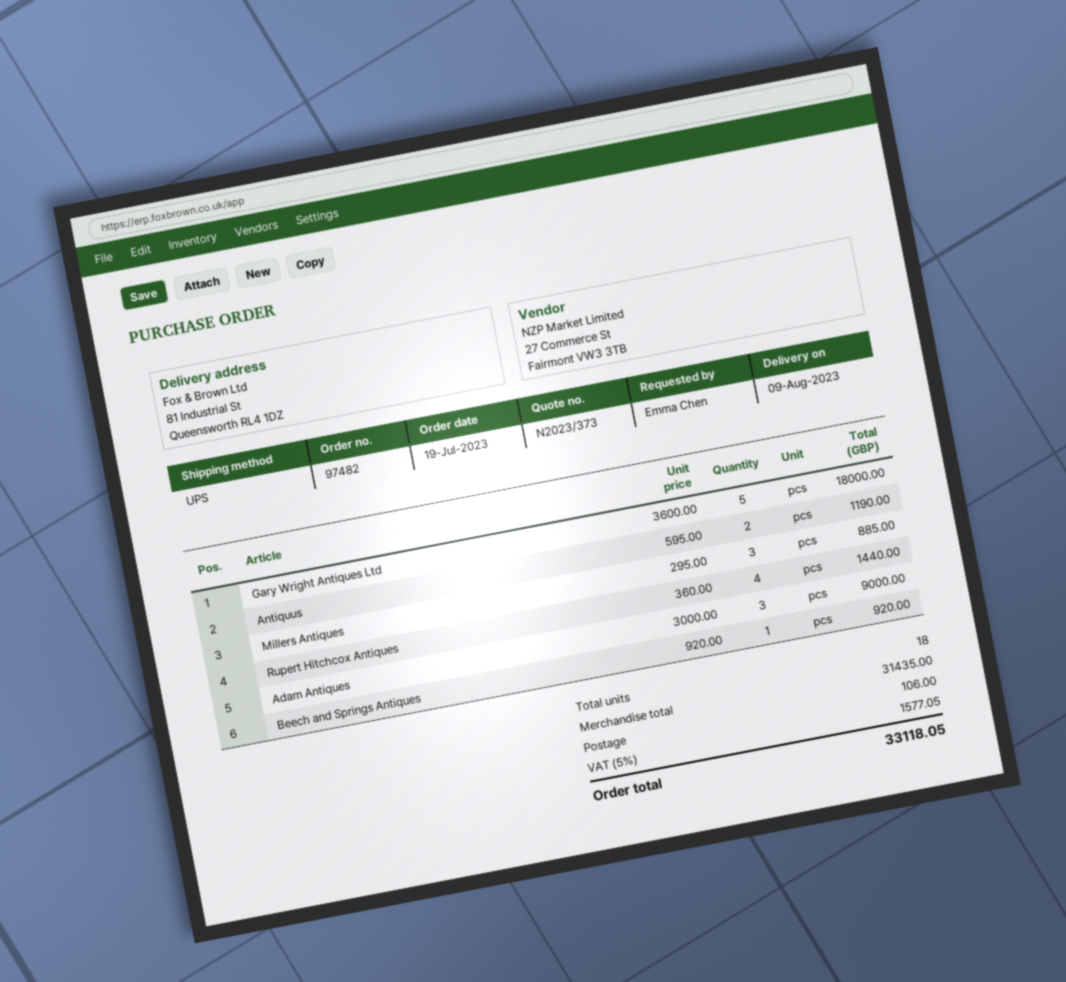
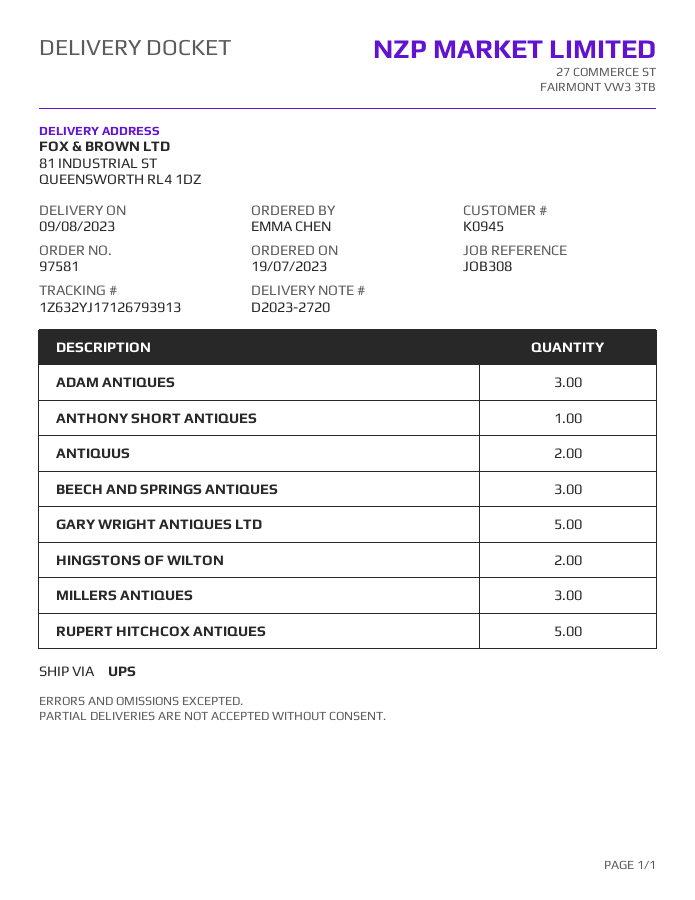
order number: 97482 -> 97581
Rupert Hitchcox Antiques: 4 -> 5
Beech and Springs Antiques: 1 -> 3
ANTHONY SHORT ANTIQUES: none -> 1
HINGSTONS OF WILTON: none -> 2

